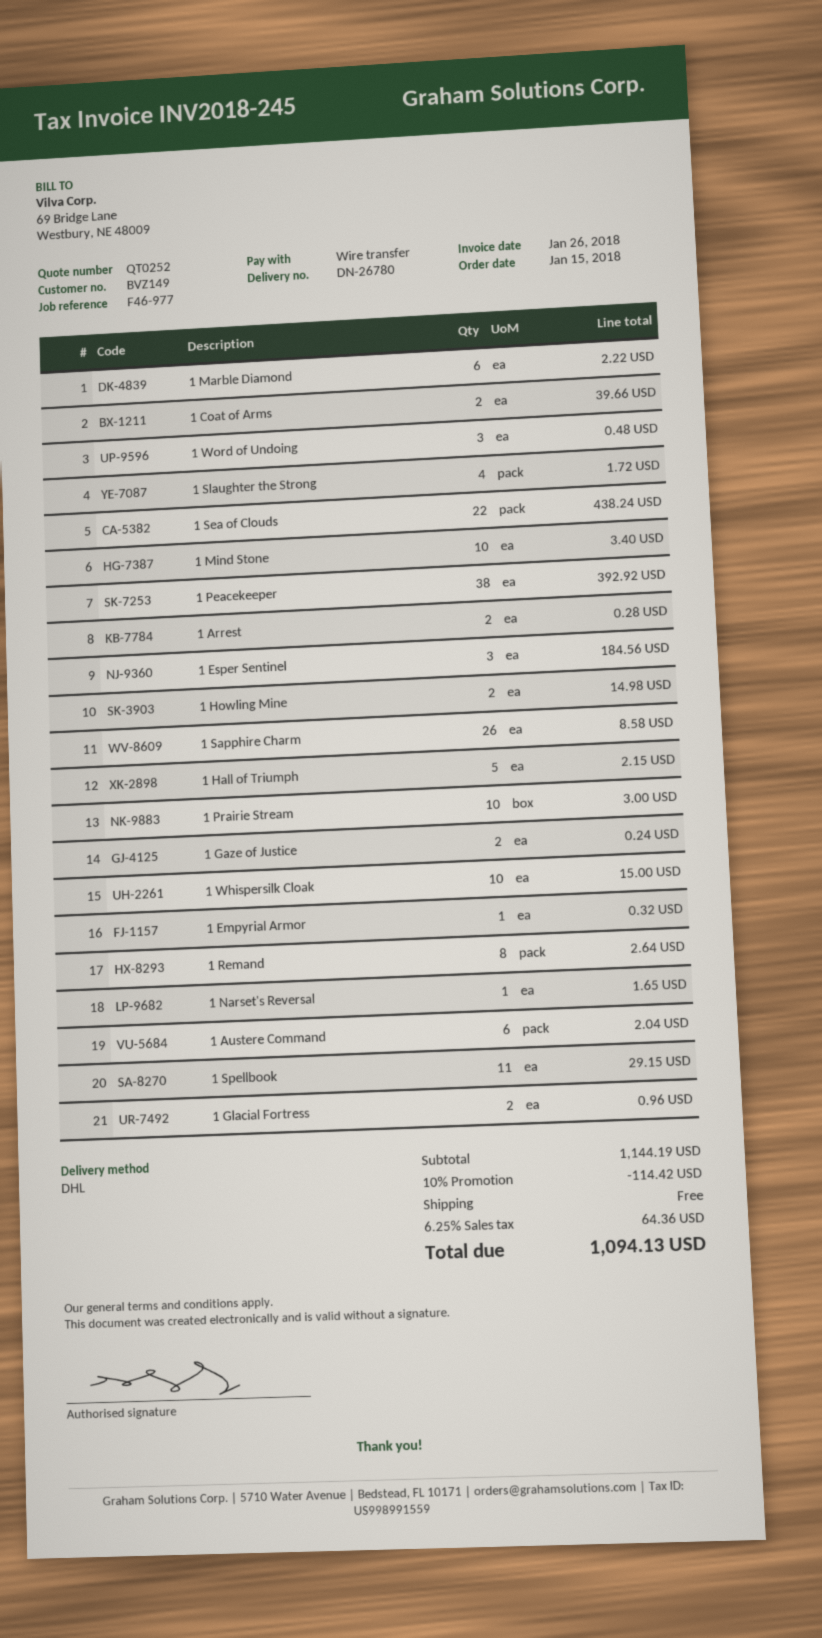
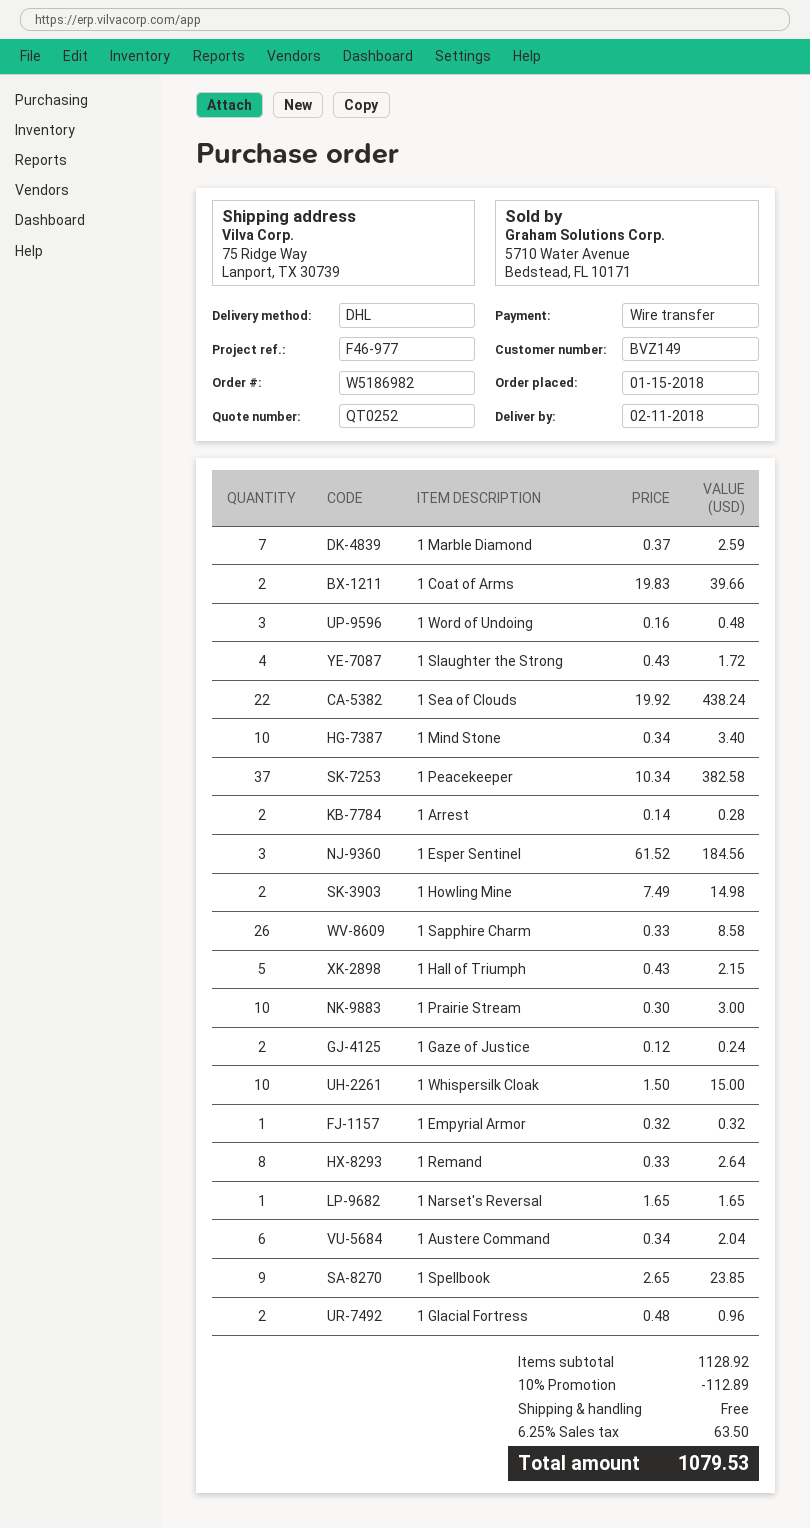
1 Marble Diamond: 6 for 2.22 -> 7 for 2.59
1 Peacekeeper: 38 for 392.92 -> 37 for 382.58
1 Spellbook: 11 for 29.15 -> 9 for 23.85
subtotal: 1144.19 -> 1128.92
discount: 10% = 114.42 -> 10% = 112.89
tax: 6.25% = 64.36 -> 6.25% = 63.50
total: 1094.13 -> 1079.53

